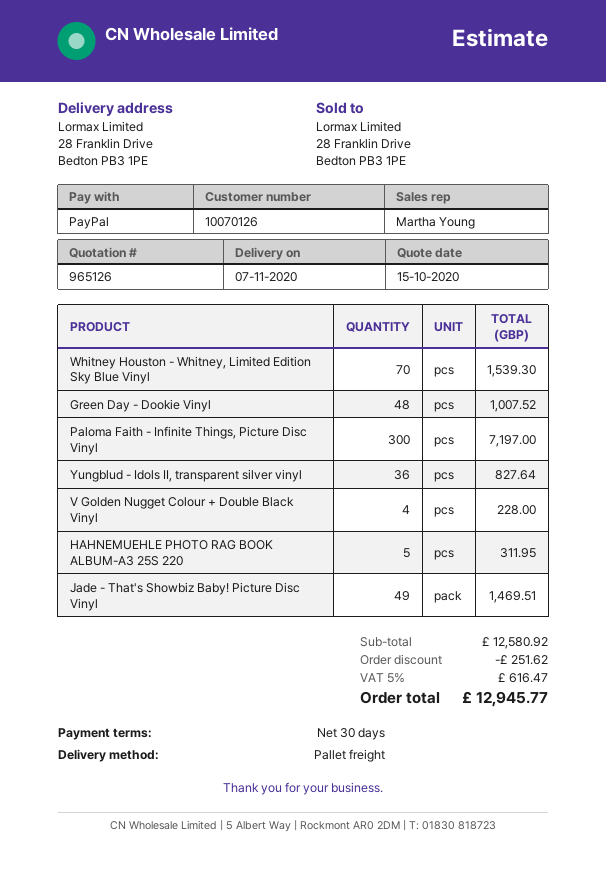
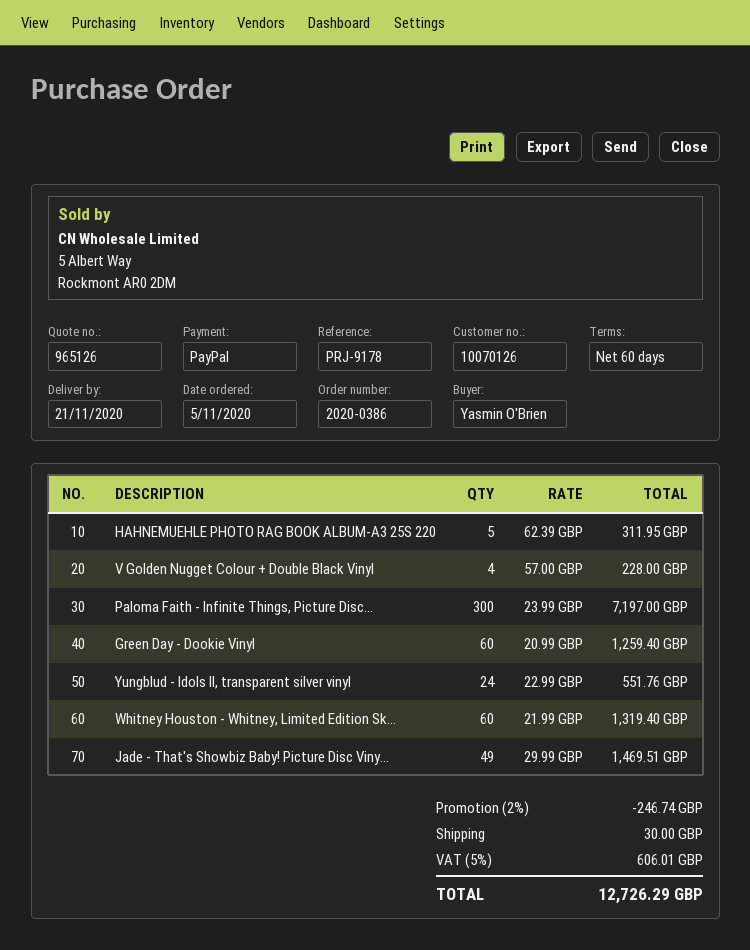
delivery date: 2020-11-07 -> 2020-11-21
payment terms: 30 days -> 60 days
Whitney Houston - Whitney, Limited Edition Sky Blue Vinyl: 70 for 1539.30 -> 60 for 1319.40
Green Day - Dookie Vinyl: 48 for 1007.52 -> 60 for 1259.40
Yungblud - Idols II, transparent silver vinyl: 36 for 827.64 -> 24 for 551.76
discount: 251.62 -> 246.74
shipping: none -> 30.00
tax: 5% = 616.47 -> 5% = 606.01
total: 12945.77 -> 12726.29

